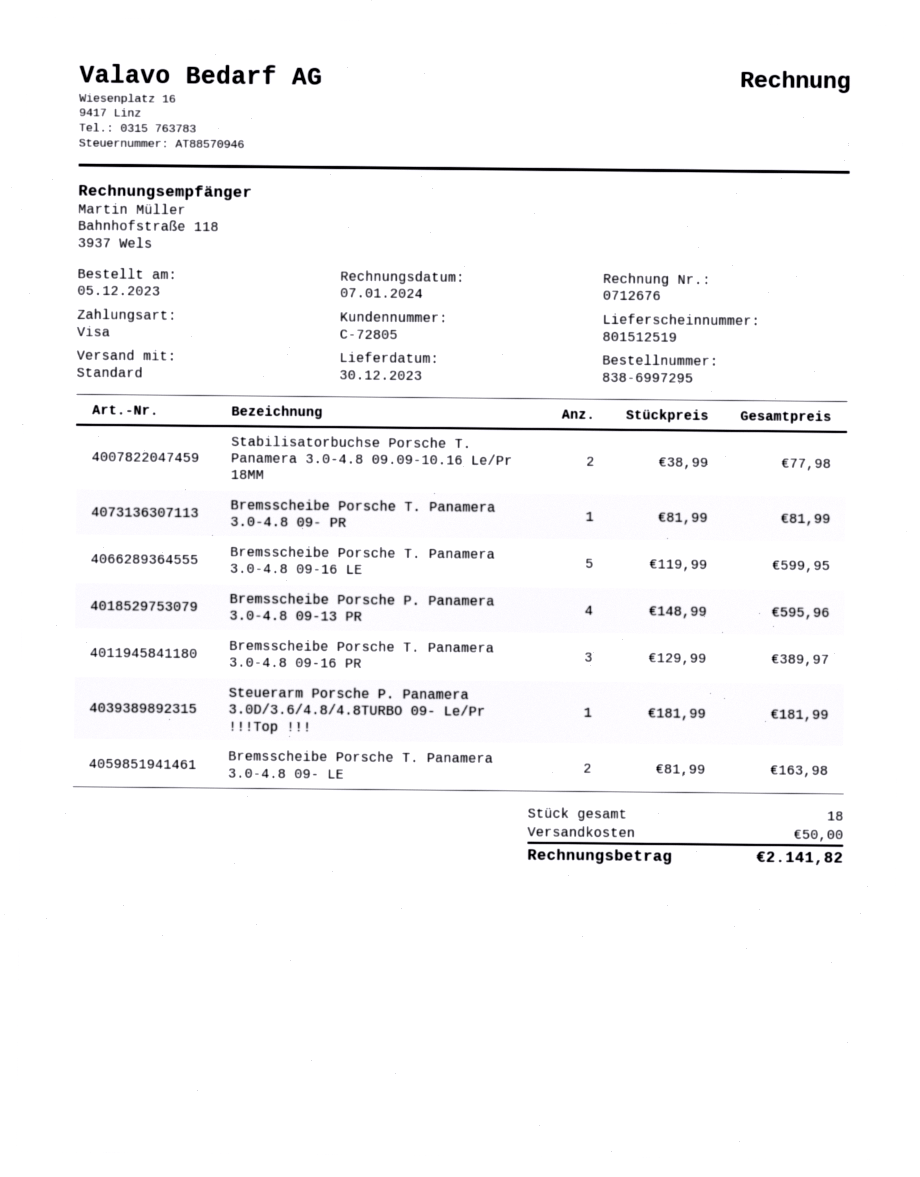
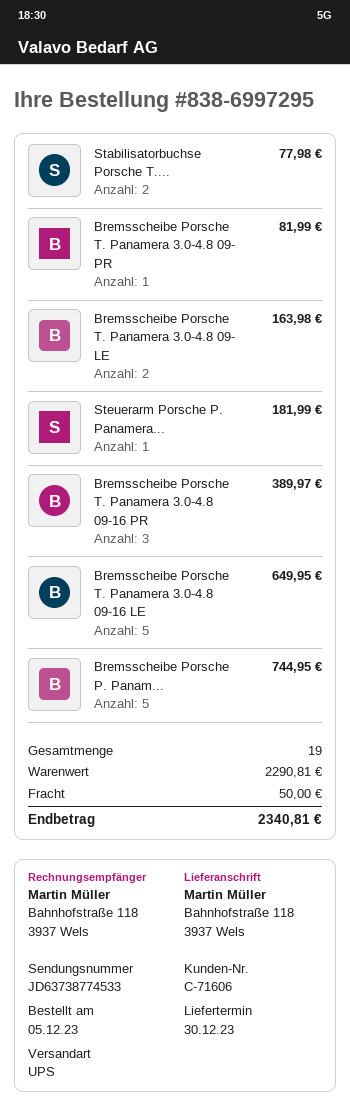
customer number: C-72805 -> C-71606
shipping method: standard -> UPS
Bremsscheibe Porsche T. Panamera 3.0-4.8 09-16 LE: 5 for 599.95 -> 5 for 649.95
Bremsscheibe Porsche P. Panamera 3.0-4.8 09-13 PR: 4 for 595.96 -> 5 for 744.95
total quantity: 18 -> 19
total: 2141.82 -> 2340.81

